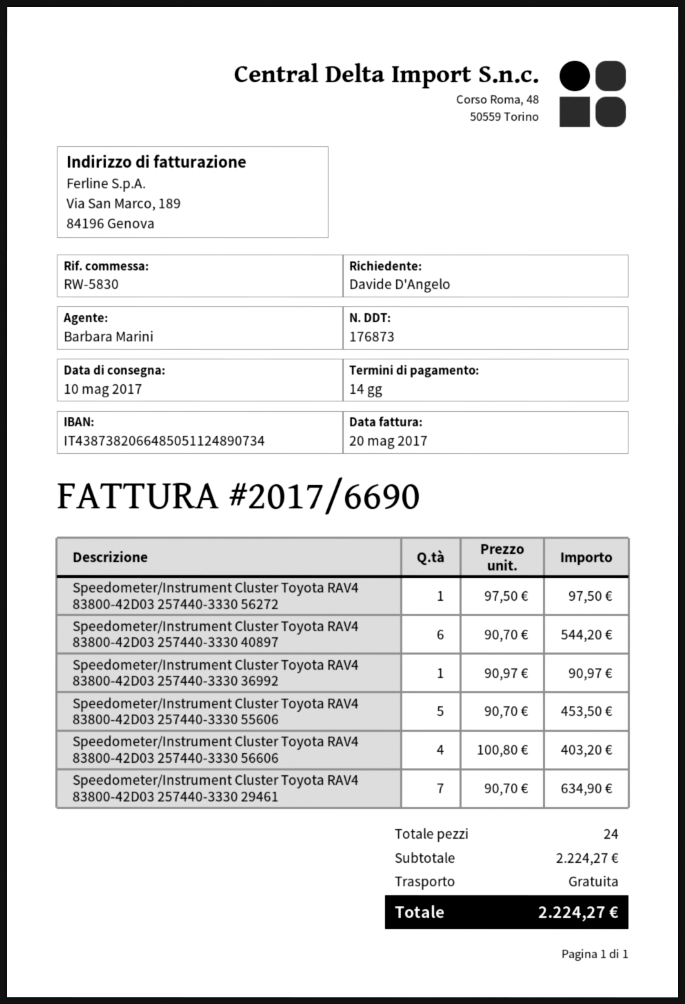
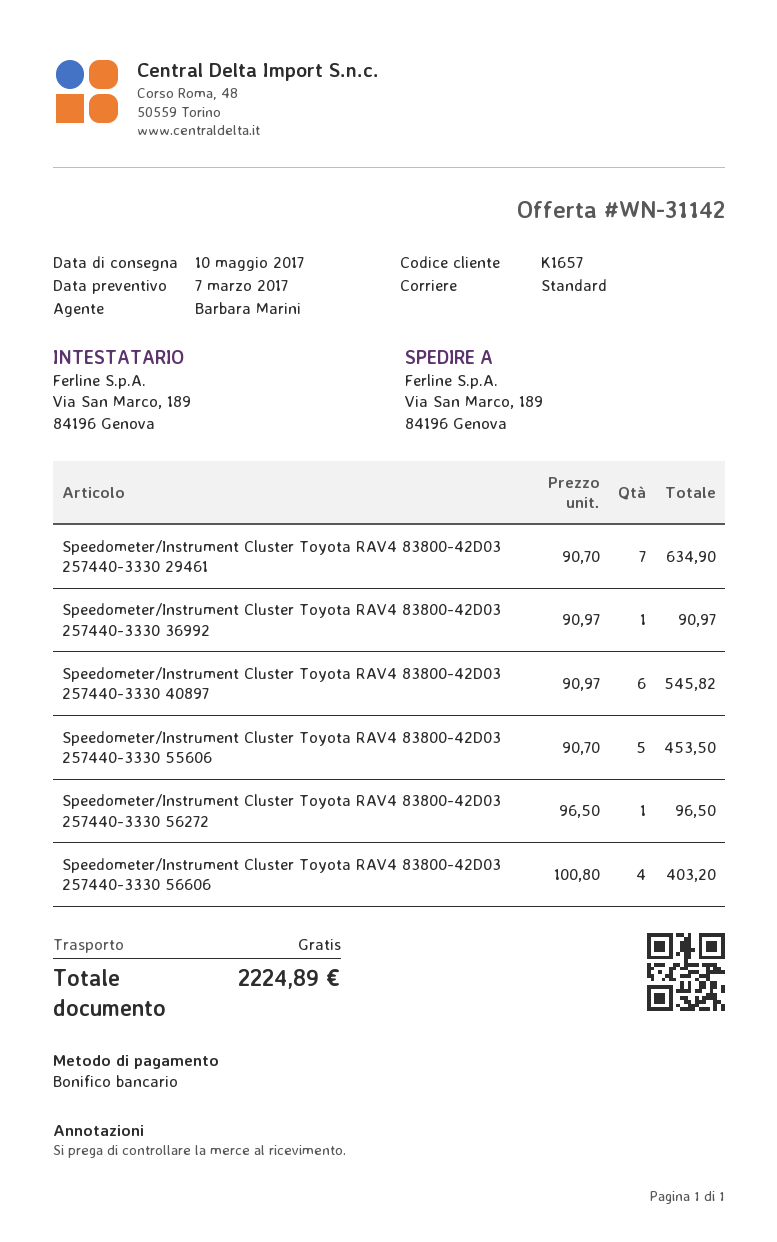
Speedometer/Instrument Cluster Toyota RAV4 83800-42D03 257440-3330 56272: 1 x 97.50 = 97.50 -> 1 x 96.50 = 96.50
Speedometer/Instrument Cluster Toyota RAV4 83800-42D03 257440-3330 40897: 6 x 90.70 = 544.20 -> 6 x 90.97 = 545.82
total: 2224.27 -> 2224.89

